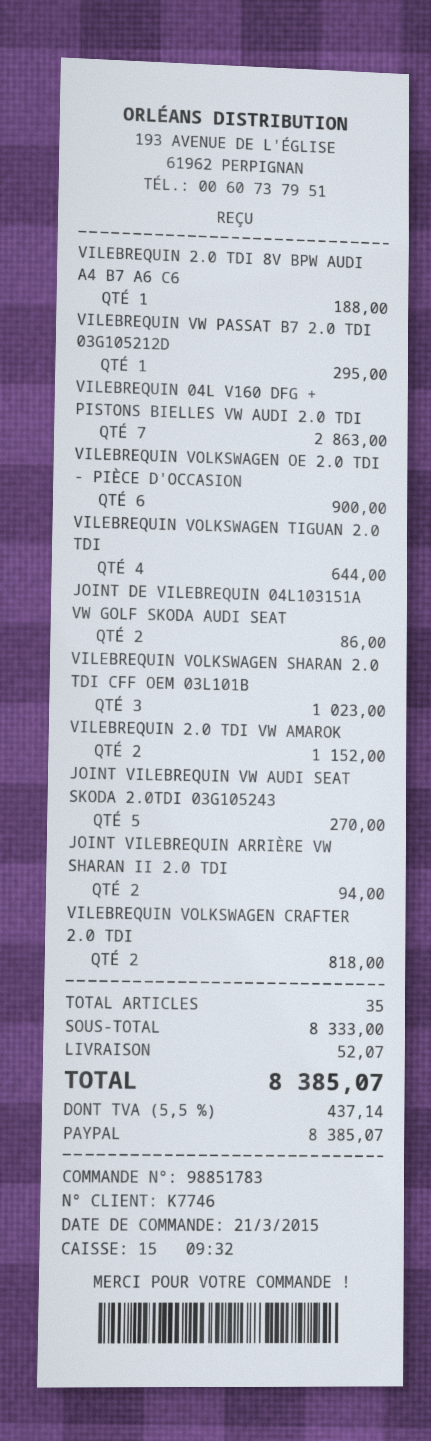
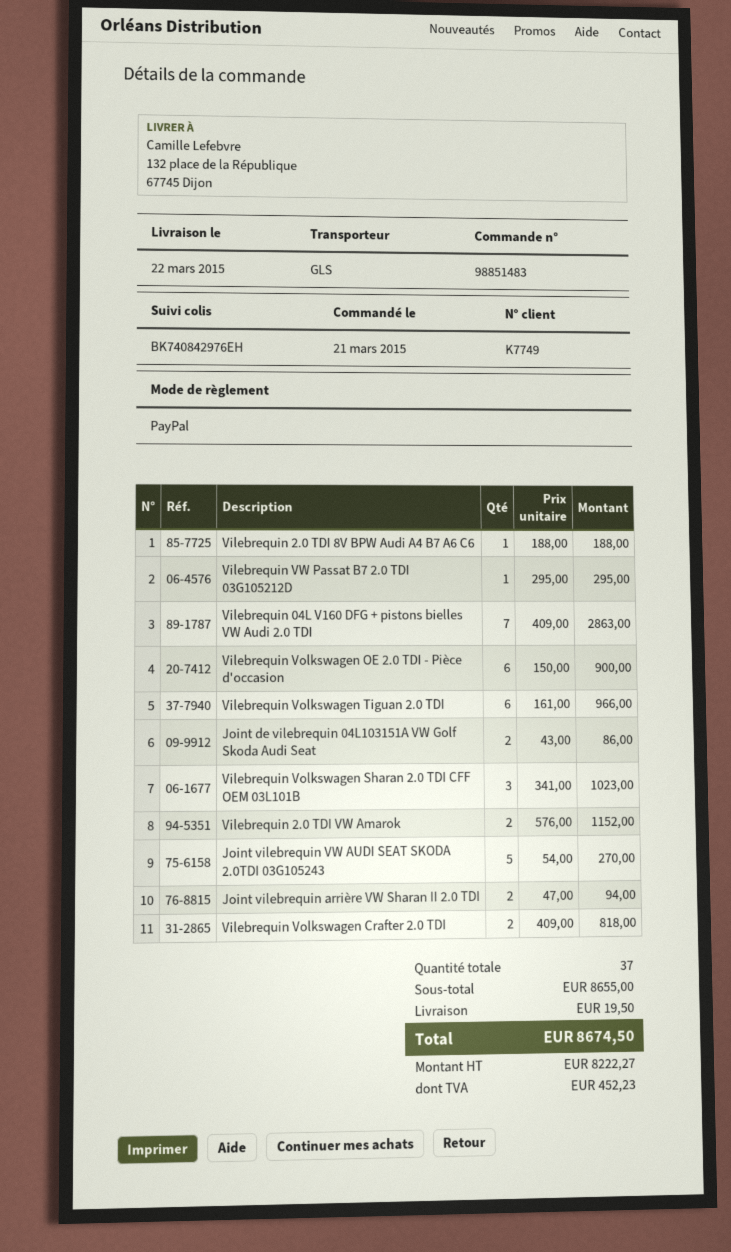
order number: 98851783 -> 98851483
customer number: K7746 -> K7749
VILEBREQUIN VOLKSWAGEN TIGUAN 2.0 TDI: 4 for 644.00 -> 6 for 966.00
total quantity: 35 -> 37
subtotal: 8333.00 -> 8655.00
shipping: 52.07 -> 19.50
tax: 437.14 -> 452.23
total: 8385.07 -> 8674.50

